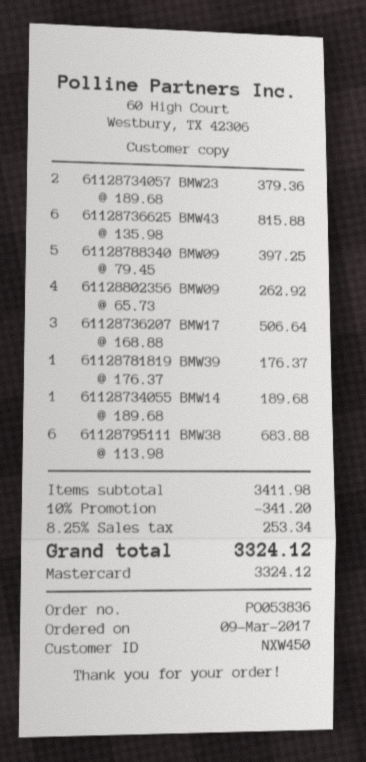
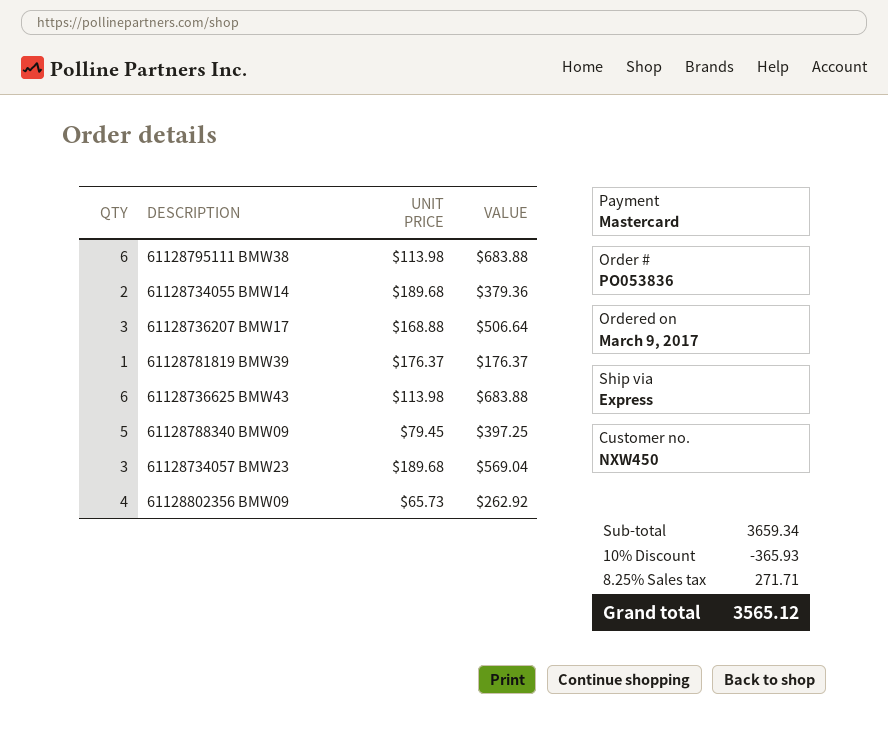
61128734057 BMW23: 2 x 189.68 = 379.36 -> 3 x 189.68 = 569.04
61128736625 BMW43: 6 x 135.98 = 815.88 -> 6 x 113.98 = 683.88
61128734055 BMW14: 1 x 189.68 = 189.68 -> 2 x 189.68 = 379.36
subtotal: 3411.98 -> 3659.34
discount: 10% = 341.20 -> 10% = 365.93
tax: 8.25% = 253.34 -> 8.25% = 271.71
total: 3324.12 -> 3565.12

